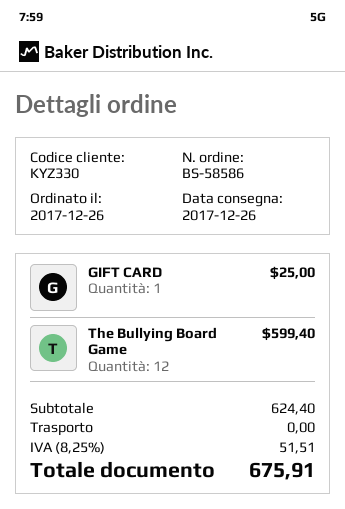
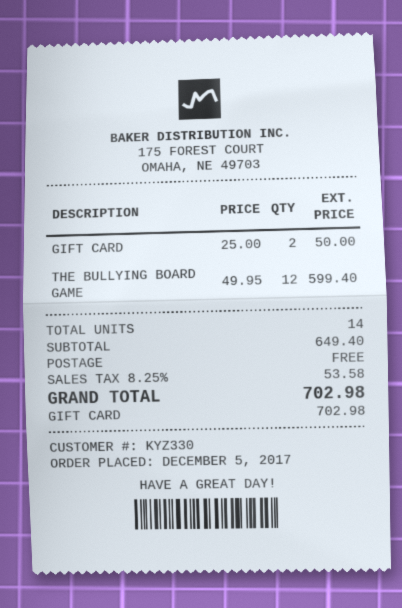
order date: 2017-12-26 -> 2017-12-05
GIFT CARD: 1 for 25.00 -> 2 for 50.00
subtotal: 624.40 -> 649.40
tax: 8.25% = 51.51 -> 8.25% = 53.58
total: 675.91 -> 702.98

